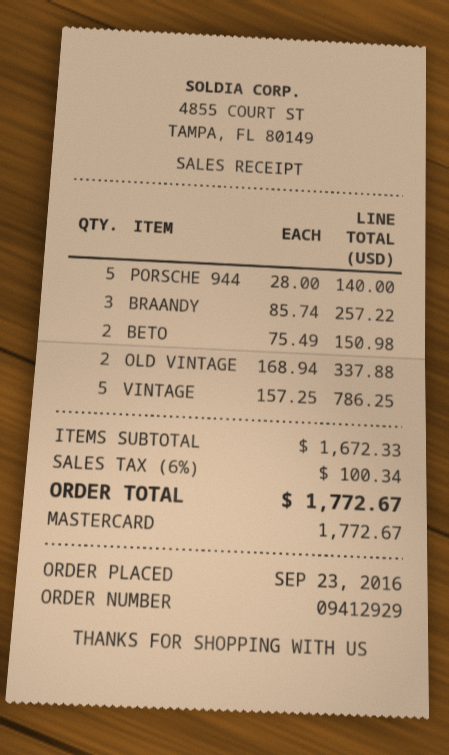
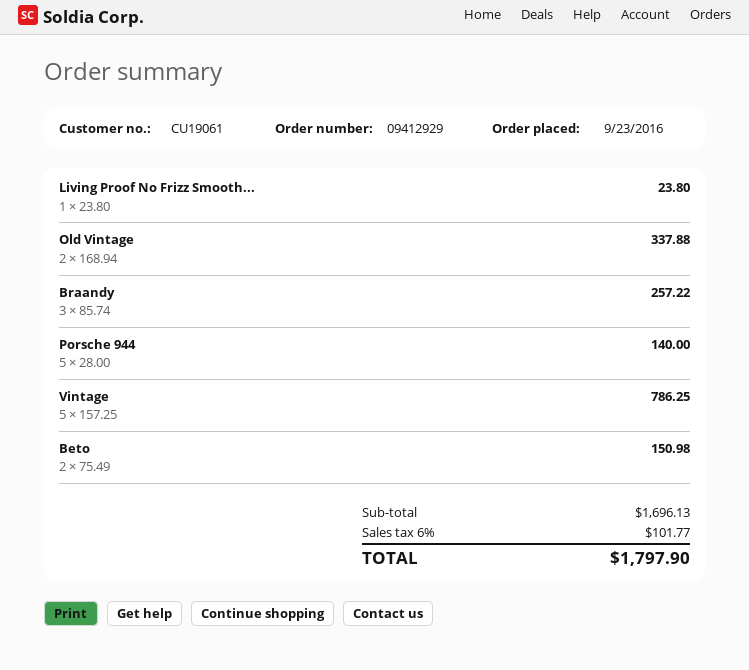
Living Proof No Frizz Smooth...: none -> 1 x 23.80 = 23.80
subtotal: 1672.33 -> 1696.13
tax: 6% = 100.34 -> 6% = 101.77
total: 1772.67 -> 1797.90

